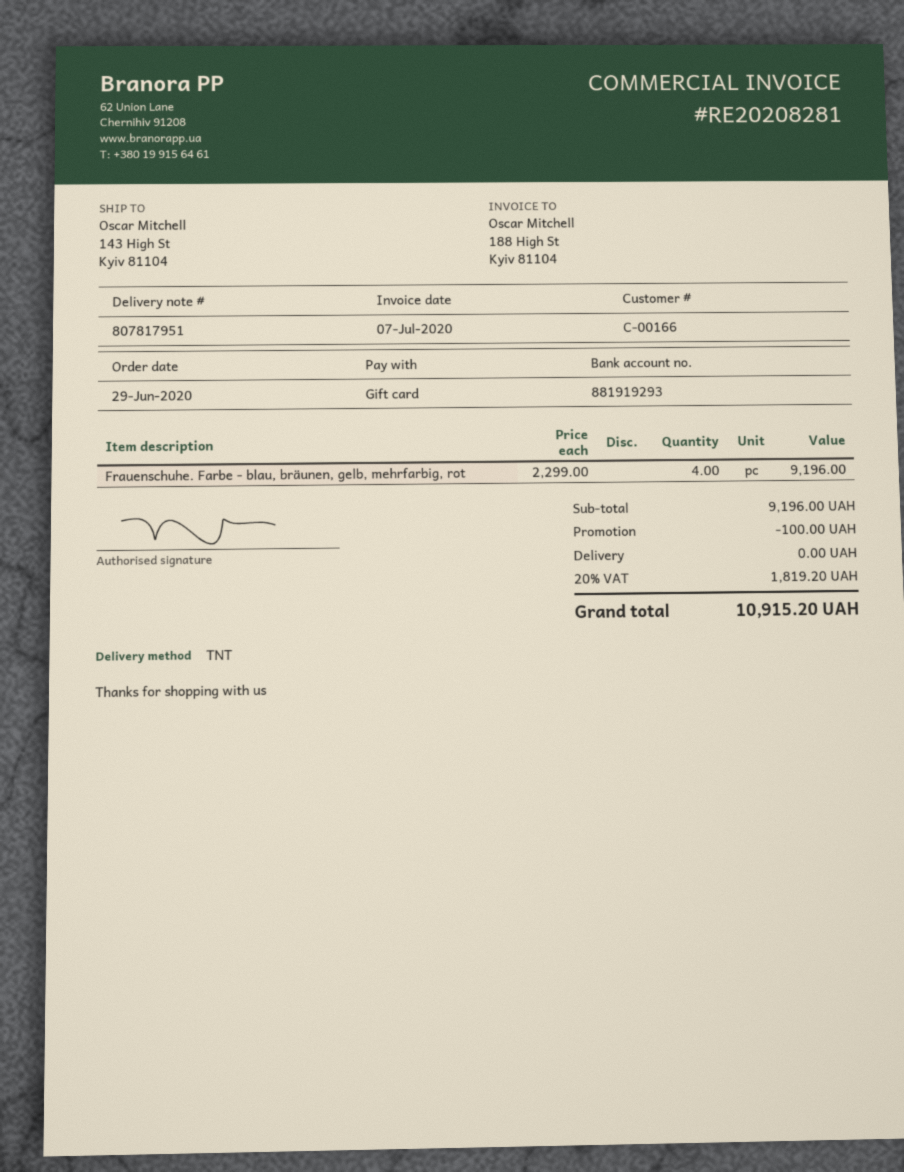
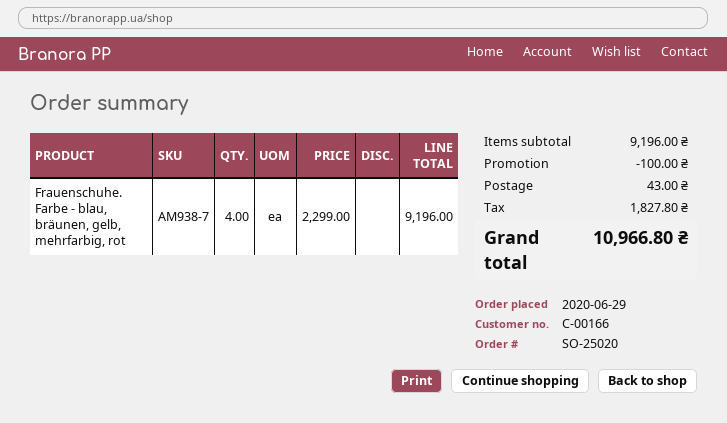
shipping: 0.00 -> 43.00
tax: 1819.20 -> 1827.80
total: 10915.20 -> 10966.80

